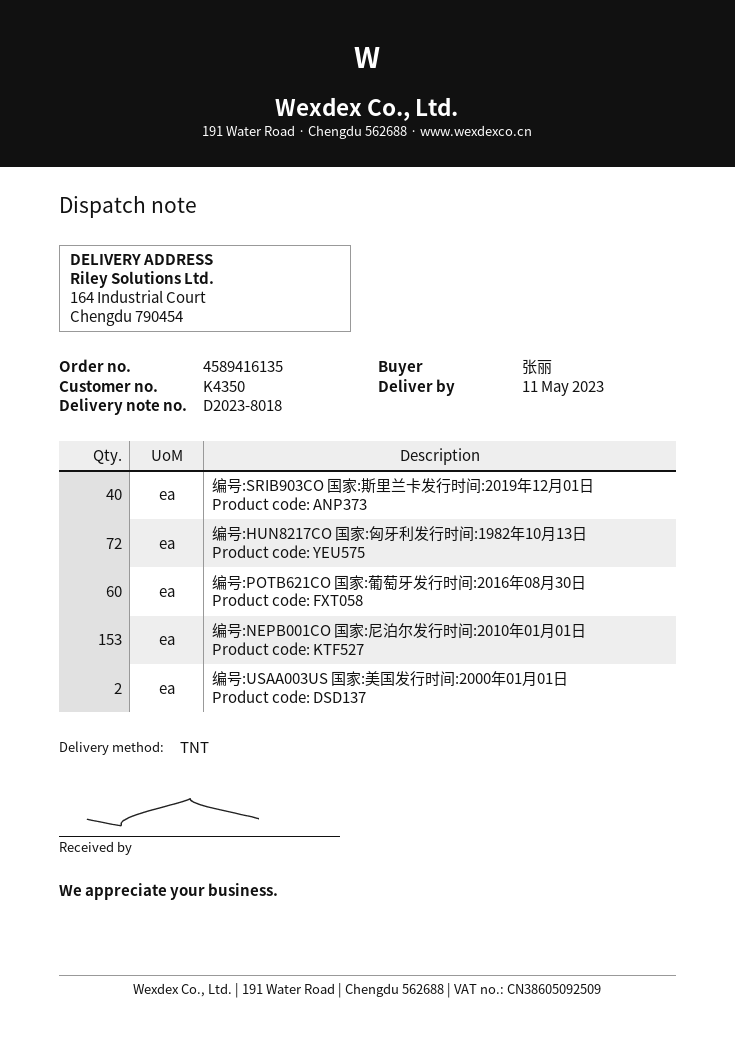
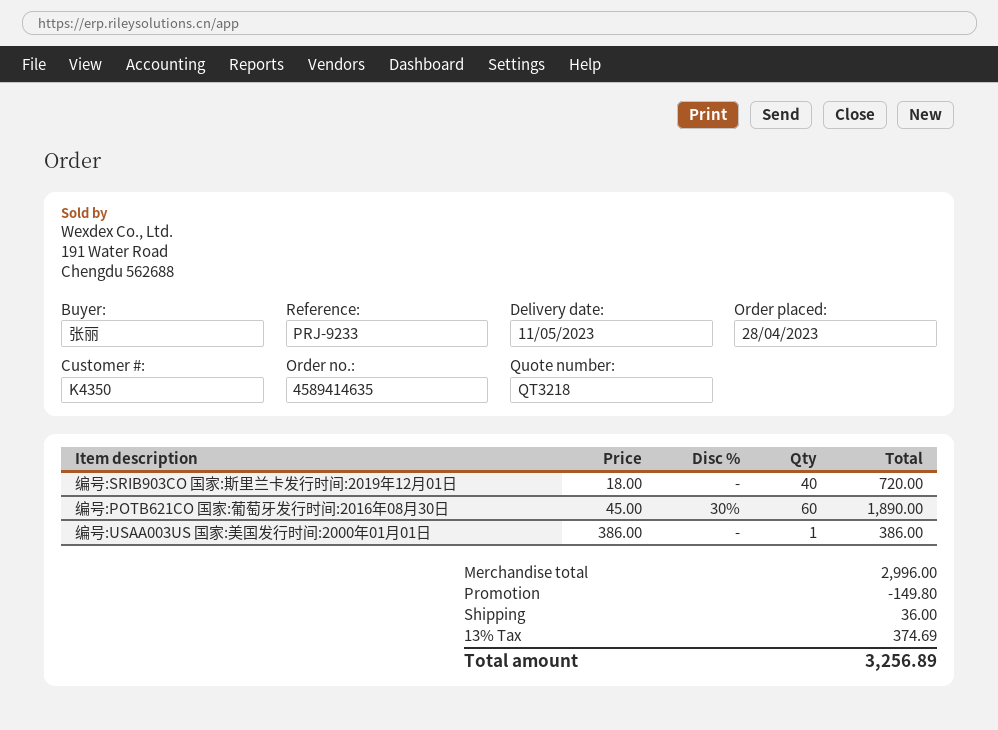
order number: 4589416135 -> 4589414635
编号:HUN8217CO 国家:匈牙利发行时间:1982年10月13日: 72 -> none
编号:NEPB001CO 国家:尼泊尔发行时间:2010年01月01日: 153 -> none
编号:USAA003US 国家:美国发行时间:2000年01月01日: 2 -> 1

